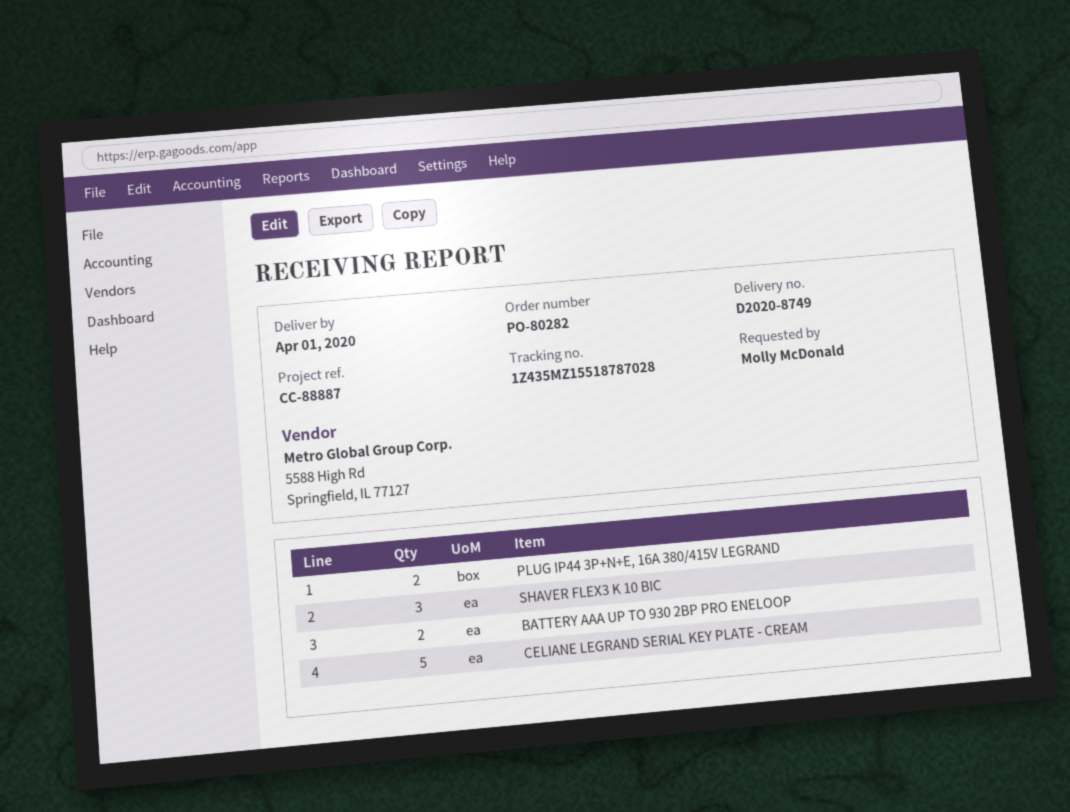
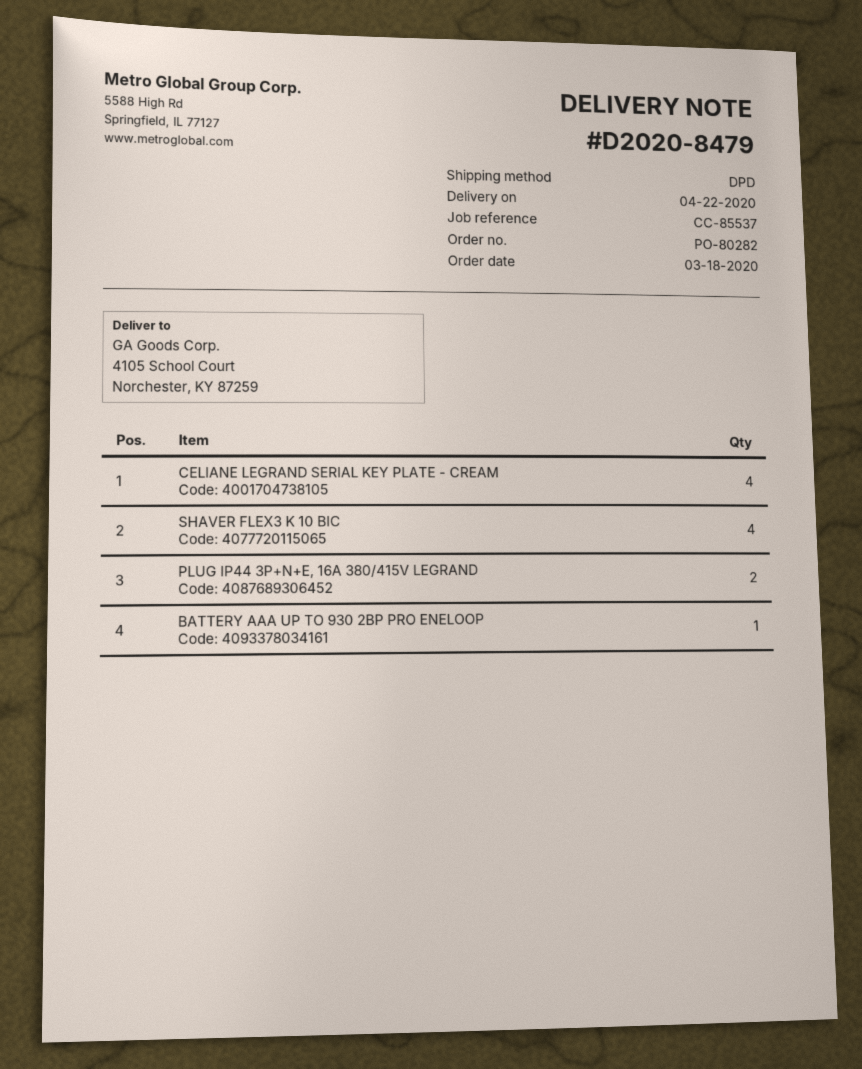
delivery note number: D2020-8749 -> D2020-8479
delivery date: 2020-04-01 -> 2020-04-22
reference: CC-88887 -> CC-85537
SHAVER FLEX3 K 10 BIC: 3 -> 4
BATTERY AAA UP TO 930 2BP PRO ENELOOP: 2 -> 1
CELIANE LEGRAND SERIAL KEY PLATE - CREAM: 5 -> 4

